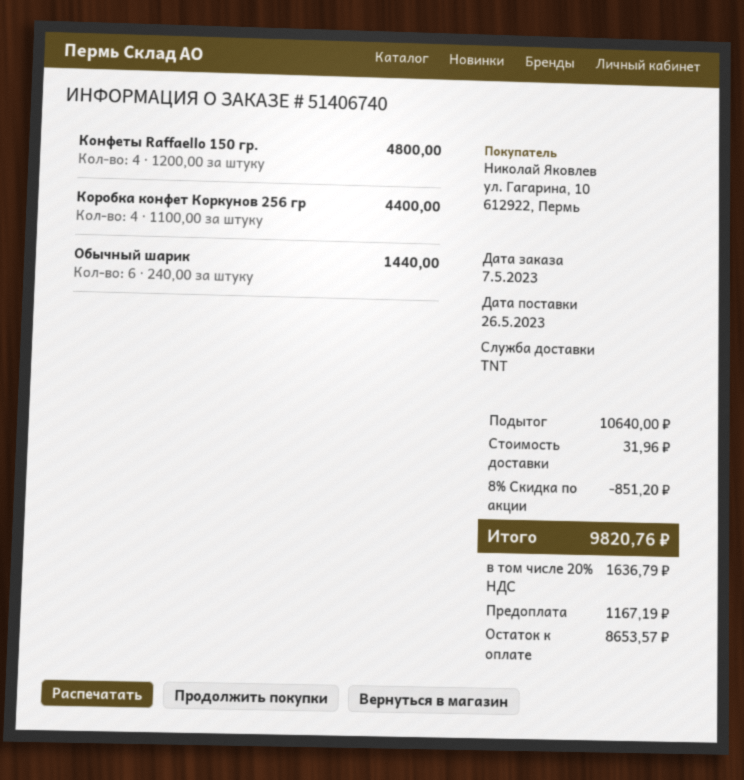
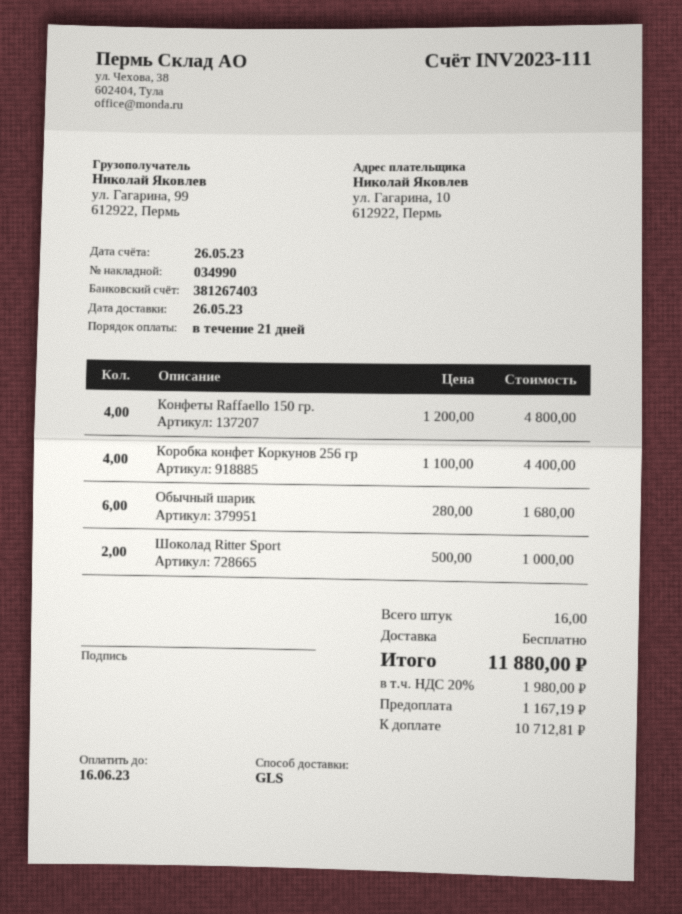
shipping method: TNT -> GLS
Обычный шарик: 6 x 240.00 = 1440.00 -> 6 x 280.00 = 1680.00
Шоколад Ritter Sport: none -> 2 x 500.00 = 1000.00
discount: 8% = 851.20 -> none
shipping: 31.96 -> 0.00
tax: 20% = 1636.79 -> 20% = 1980.00
total: 9820.76 -> 11880.00
balance: 8653.57 -> 10712.81

